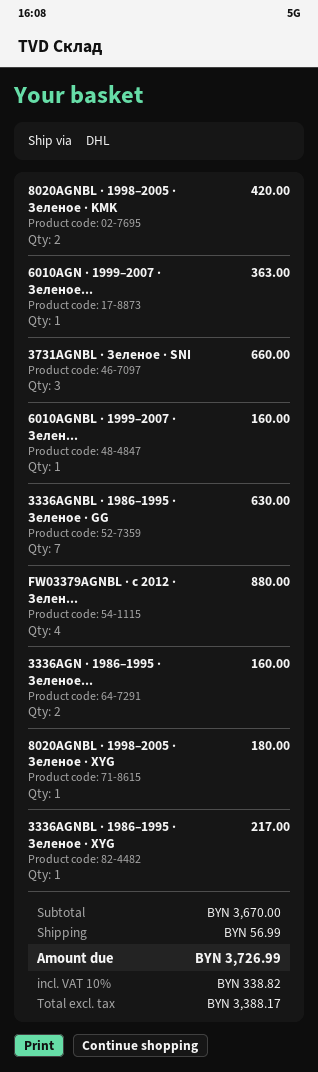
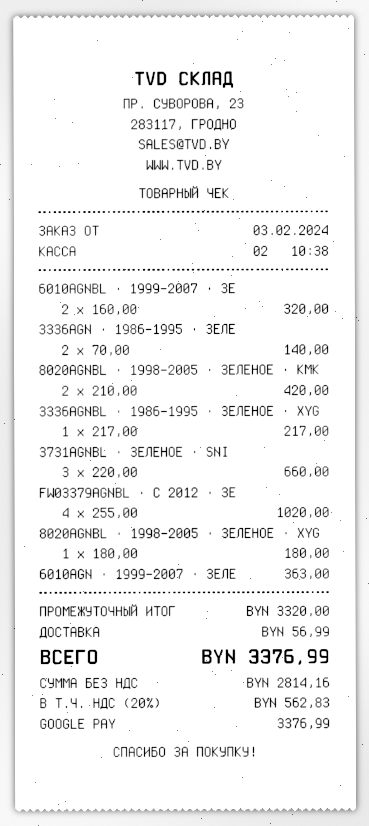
6010AGNBL · 1999–2007 · Зелен...: 1 for 160.00 -> 2 for 320.00
3336AGNBL · 1986–1995 · Зеленое · GG: 7 for 630.00 -> none
FW03379AGNBL · с 2012 · Зелен...: 4 for 880.00 -> 4 for 1020.00
3336AGN · 1986–1995 · Зеленое...: 2 for 160.00 -> 2 for 140.00
subtotal: 3670.00 -> 3320.00
net: 3388.17 -> 2814.16
tax: 10% = 338.82 -> 20% = 562.83
total: 3726.99 -> 3376.99

